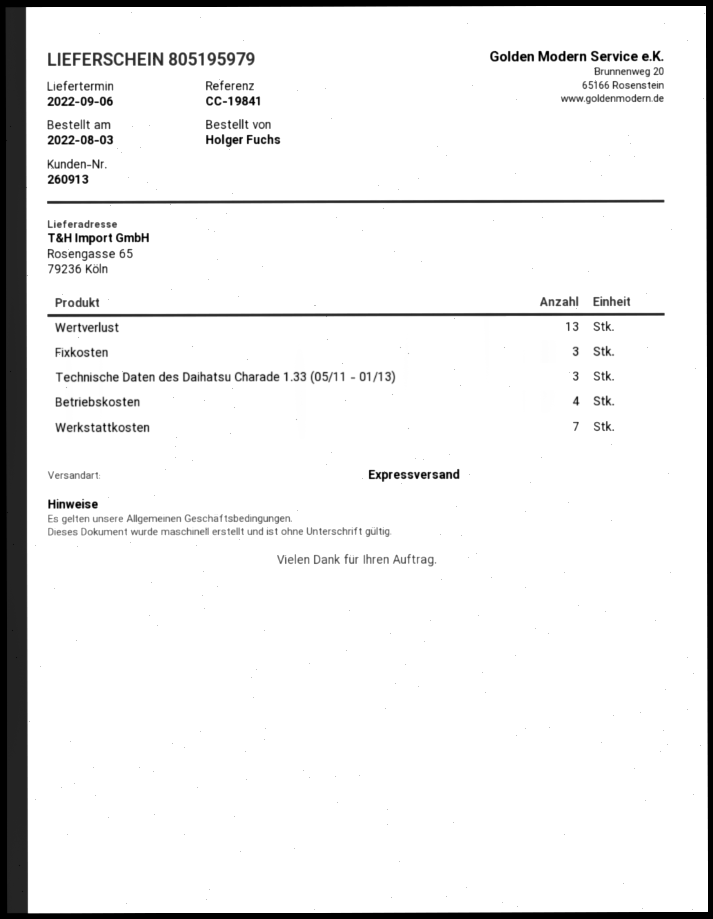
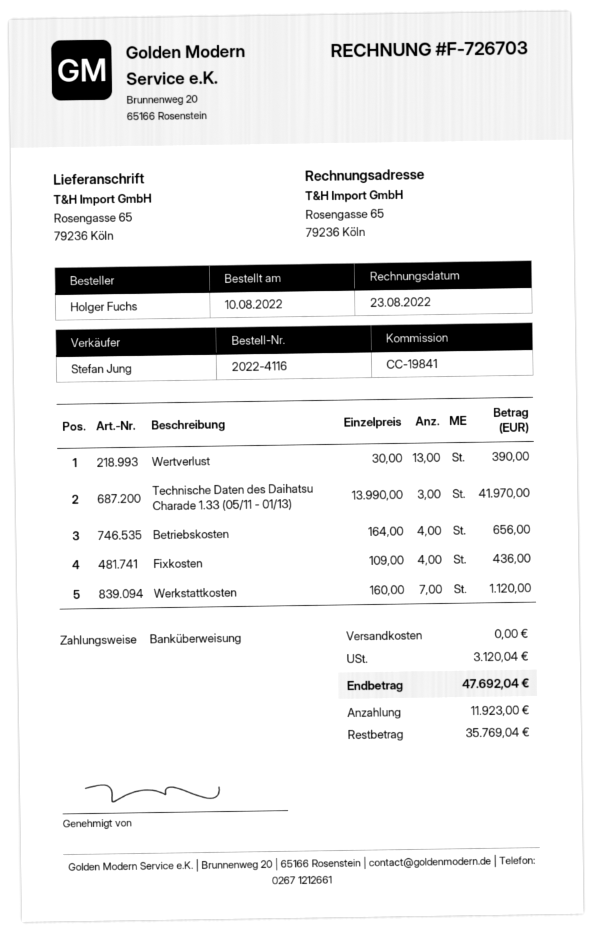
order date: 2022-08-03 -> 2022-08-10
Fixkosten: 3 -> 4

